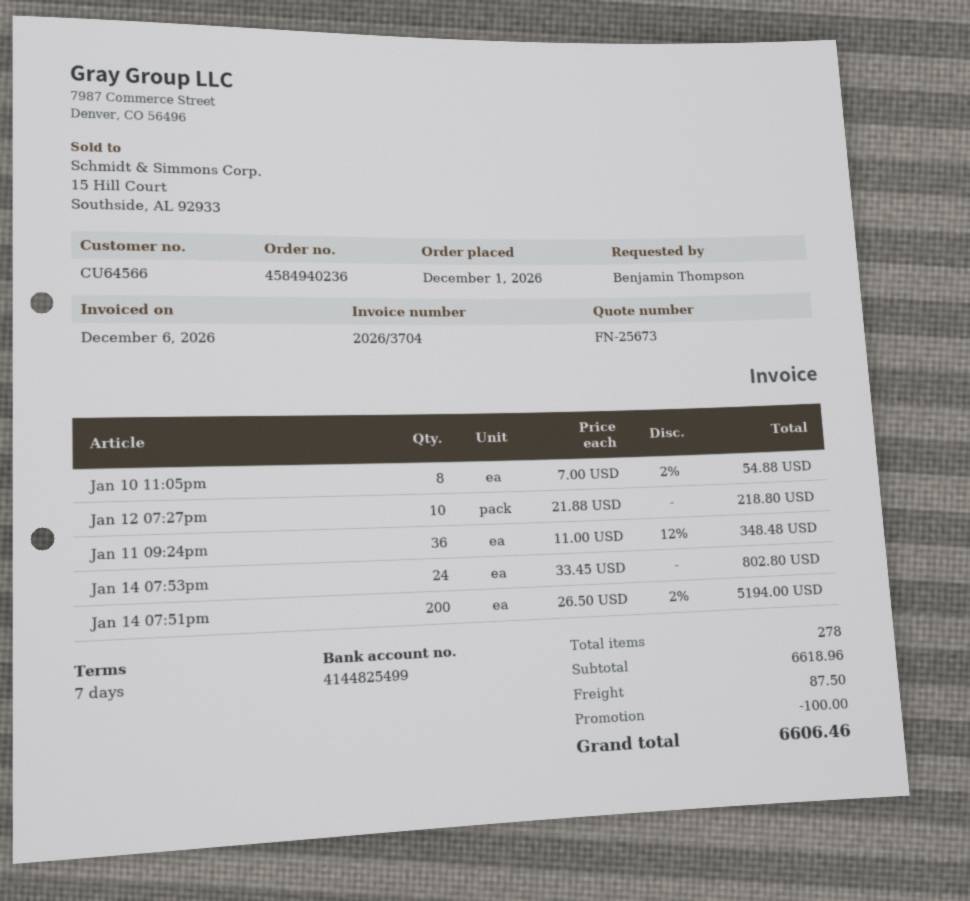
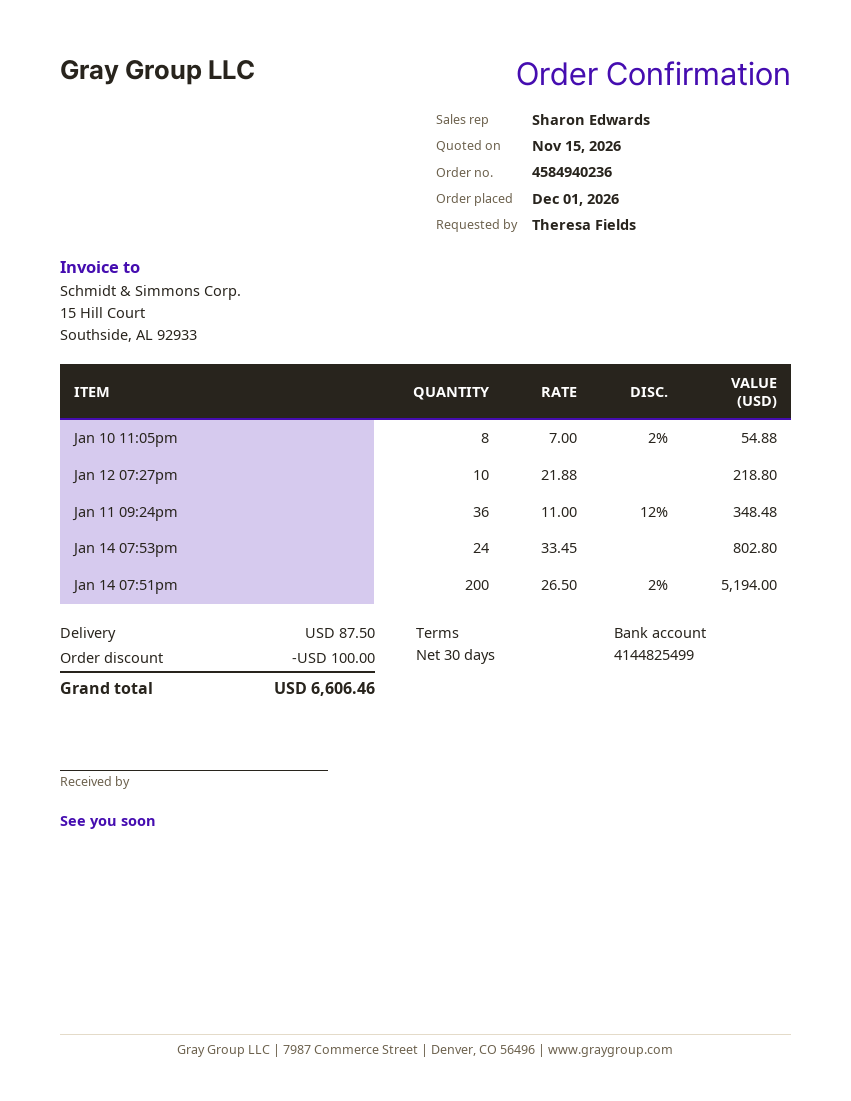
payment terms: 7 days -> 30 days
ordered by: Benjamin Thompson -> Theresa Fields

